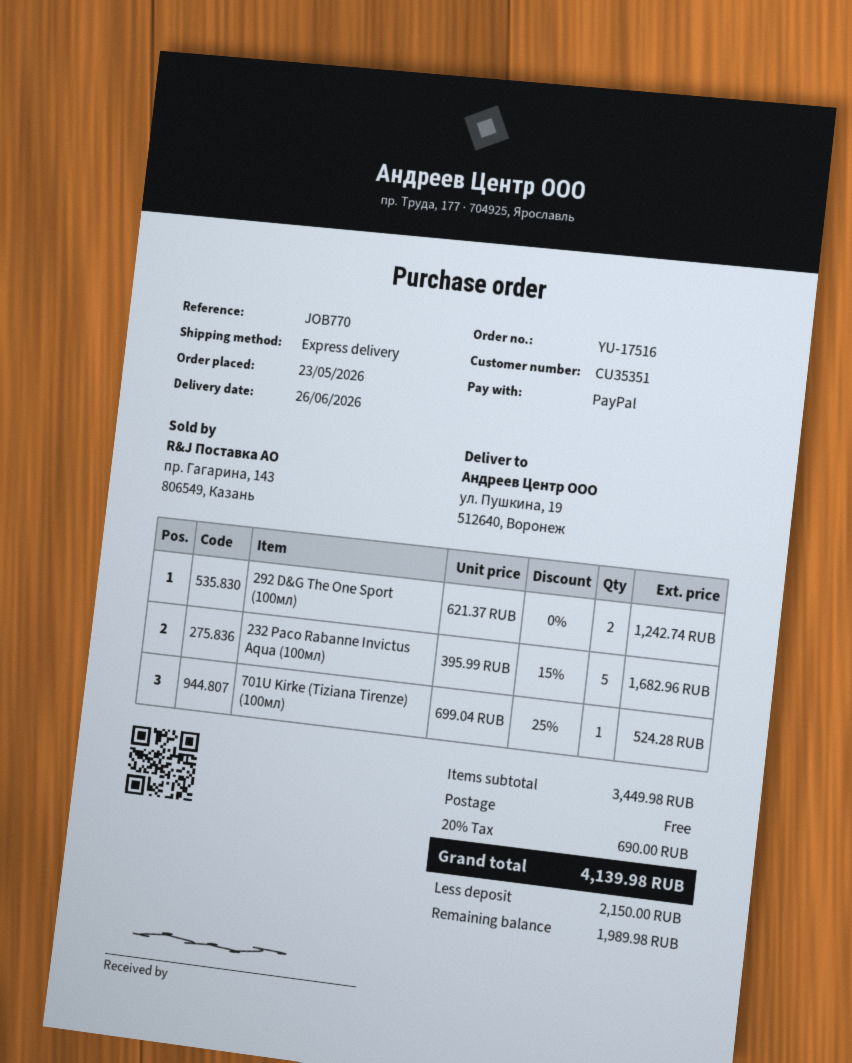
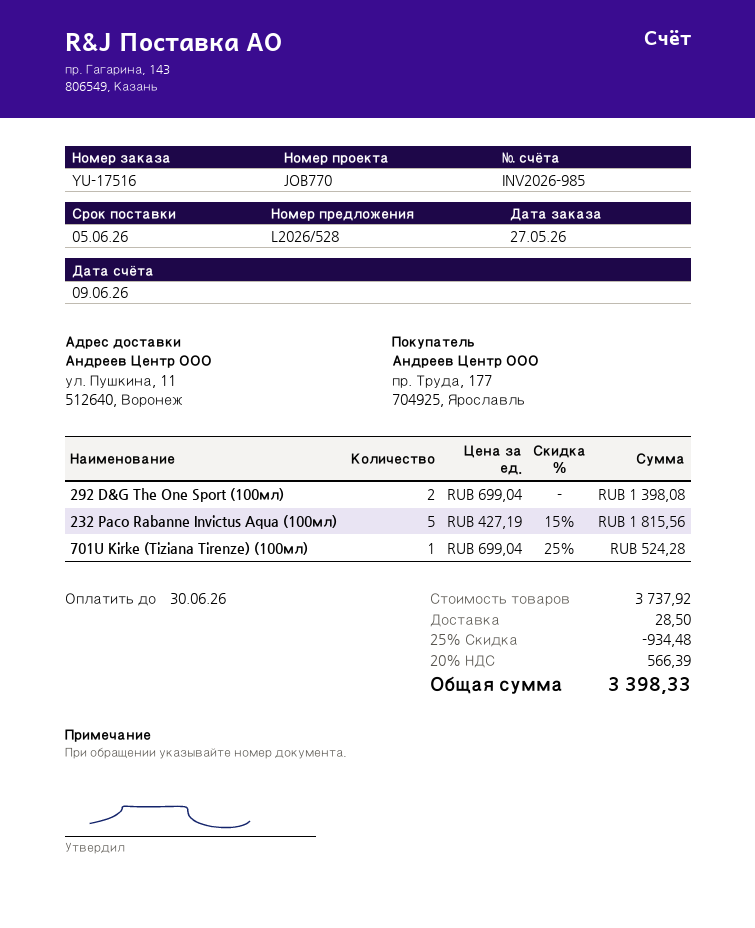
order date: 2026-05-23 -> 2026-05-27
delivery date: 2026-06-26 -> 2026-06-05
ship to: ул. Пушкина, 19, 512640, Воронеж -> ул. Пушкина, 11, 512640, Воронеж
292 D&G The One Sport (100мл): 2 x 621.37 = 1242.74 -> 2 x 699.04 = 1398.08
232 Paco Rabanne Invictus Aqua (100мл): 5 x 395.99 - 15% = 1682.96 -> 5 x 427.19 - 15% = 1815.56
subtotal: 3449.98 -> 3737.92
discount: none -> 25% = 934.48
shipping: 0.00 -> 28.50
tax: 20% = 690.00 -> 20% = 566.39
total: 4139.98 -> 3398.33

